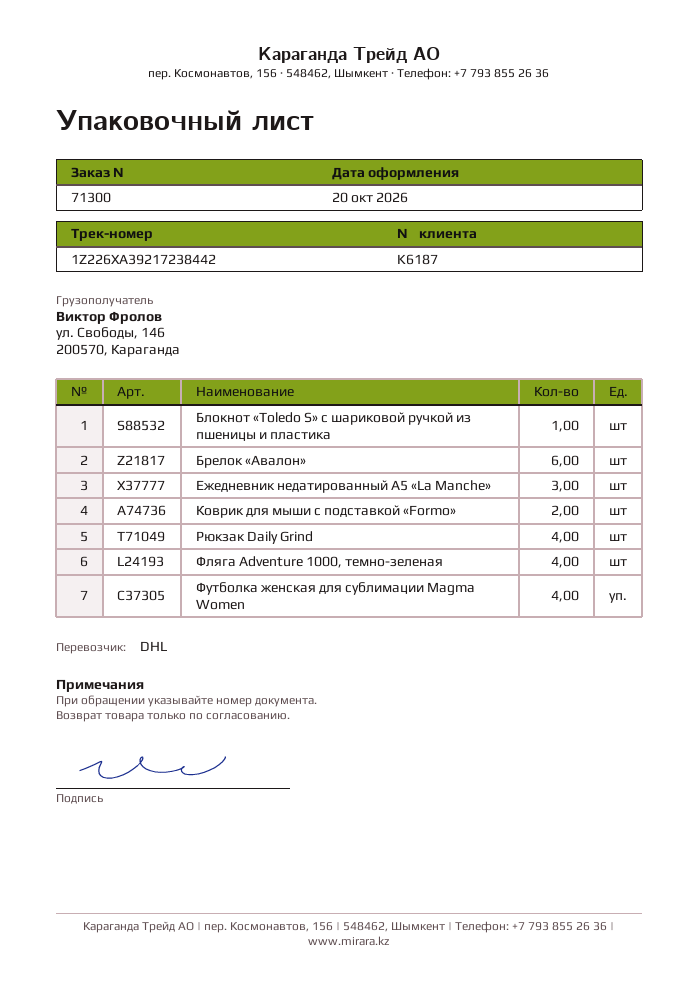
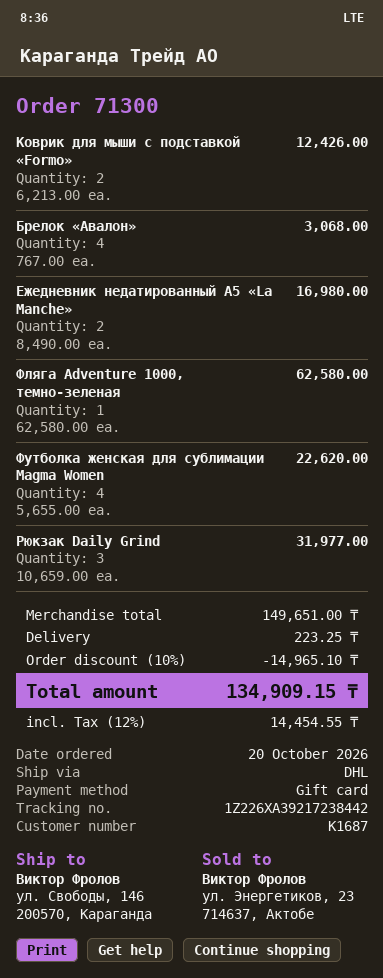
customer number: K6187 -> K1687
Блокнот «Toledo S» с шариковой ручкой из пшеницы и пластика: 1 -> none
Брелок «Авалон»: 6 -> 4
Ежедневник недатированный А5 «La Manche»: 3 -> 2
Рюкзак Daily Grind: 4 -> 3
Фляга Adventure 1000, темно-зеленая: 4 -> 1

